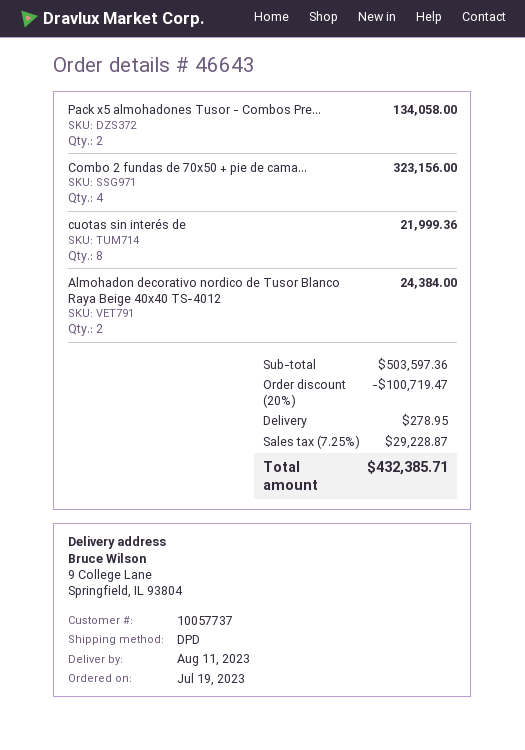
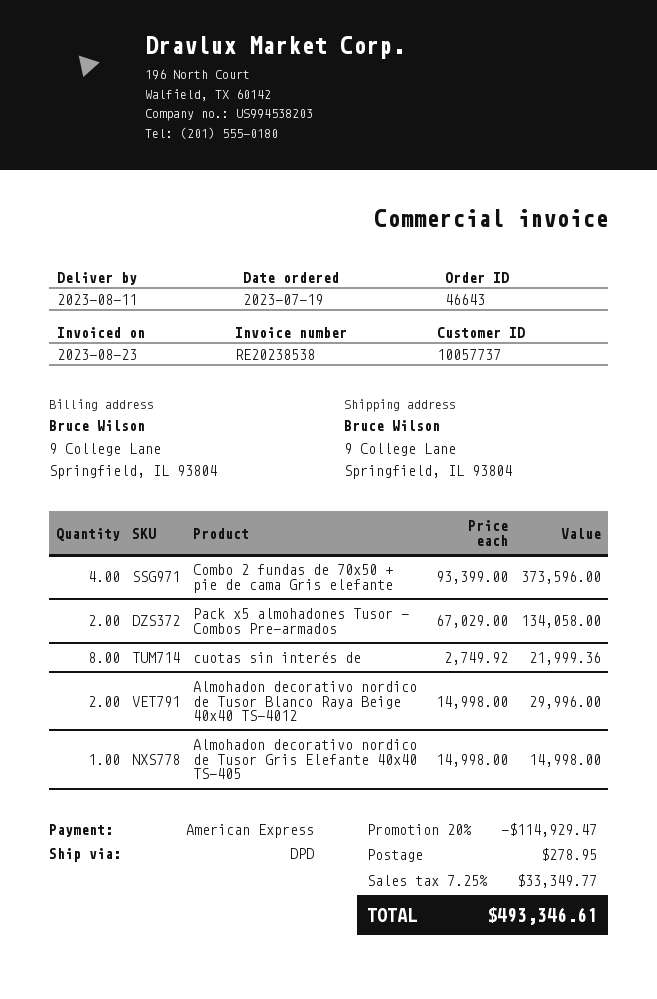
Combo 2 fundas de 70x50 + pie de cama...: 4 for 323156.00 -> 4 for 373596.00
Almohadon decorativo nordico de Tusor Blanco Raya Beige 40x40 TS-4012: 2 for 24384.00 -> 2 for 29996.00
Almohadon decorativo nordico de Tusor Gris Elefante 40x40 TS-405: none -> 1 for 14998.00
discount: 20% = 100719.47 -> 20% = 114929.47
tax: 7.25% = 29228.87 -> 7.25% = 33349.77
total: 432385.71 -> 493346.61

